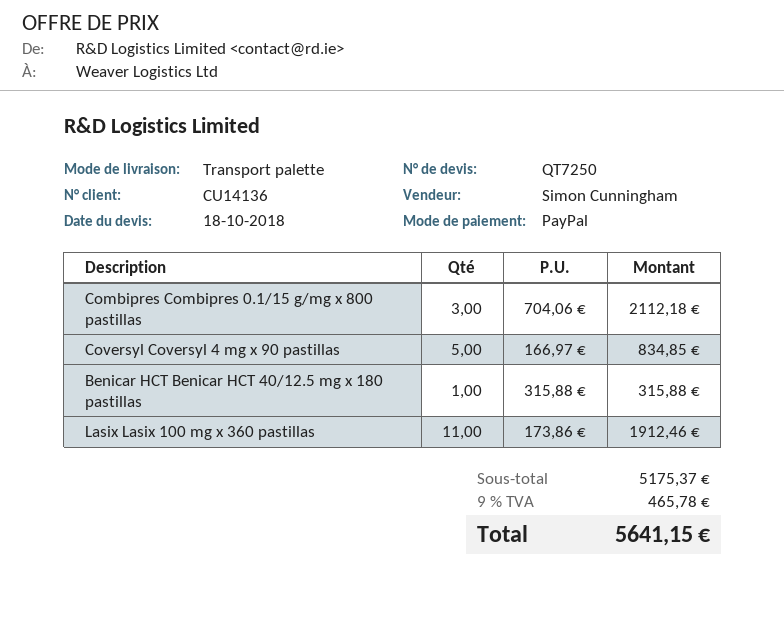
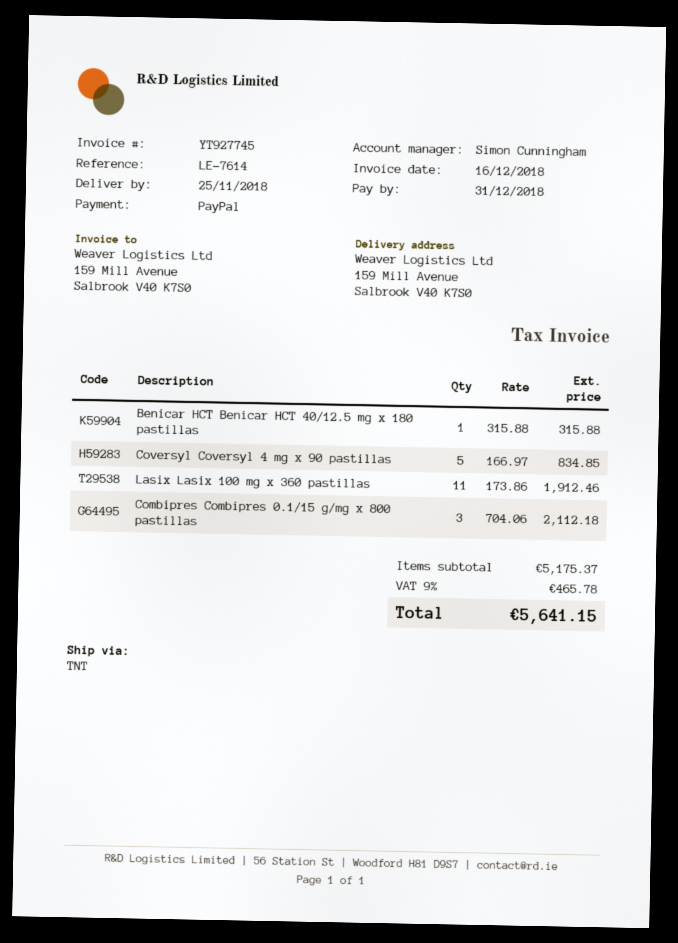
shipping method: pallet freight -> TNT

